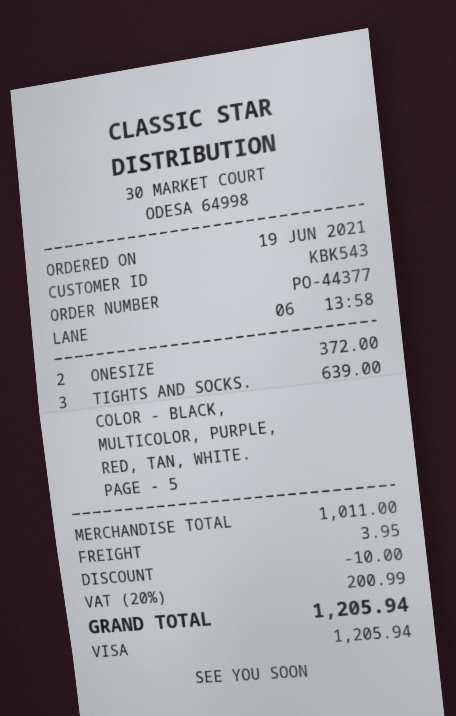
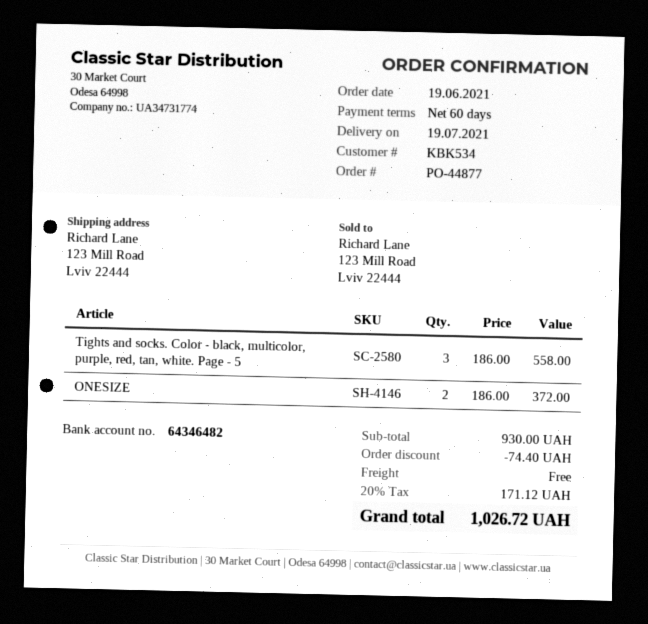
order number: PO-44377 -> PO-44877
customer number: KBK543 -> KBK534
TIGHTS AND SOCKS. COLOR - BLACK, MULTICOLOR, PURPLE, RED, TAN, WHITE. PAGE - 5: 3 for 639.00 -> 3 for 558.00
subtotal: 1011.00 -> 930.00
discount: 10.00 -> 74.40
shipping: 3.95 -> 0.00
tax: 20% = 200.99 -> 20% = 171.12
total: 1205.94 -> 1026.72

